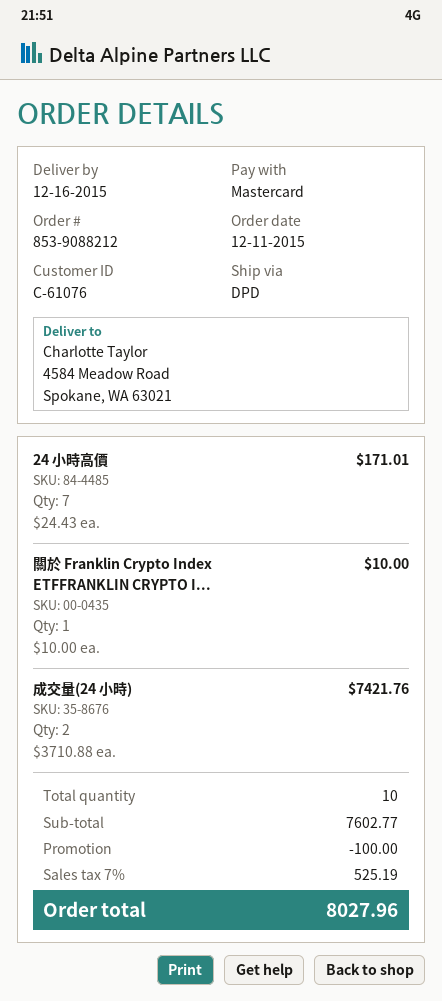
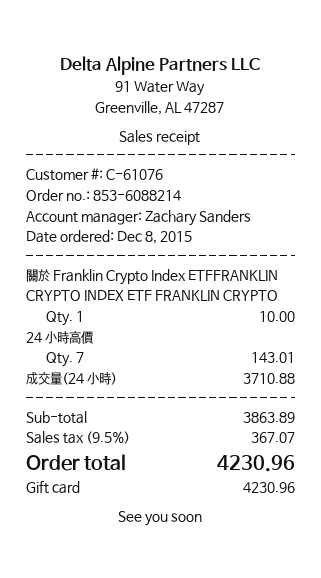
order number: 853-9088212 -> 853-6088214
order date: 2015-12-11 -> 2015-12-08
payment method: Mastercard -> gift card
24 小時高價: 7 for 171.01 -> 7 for 143.01
成交量(24 小時): 2 for 7421.76 -> 1 for 3710.88
subtotal: 7602.77 -> 3863.89
discount: 100.00 -> none
tax: 7% = 525.19 -> 9.5% = 367.07
total: 8027.96 -> 4230.96

